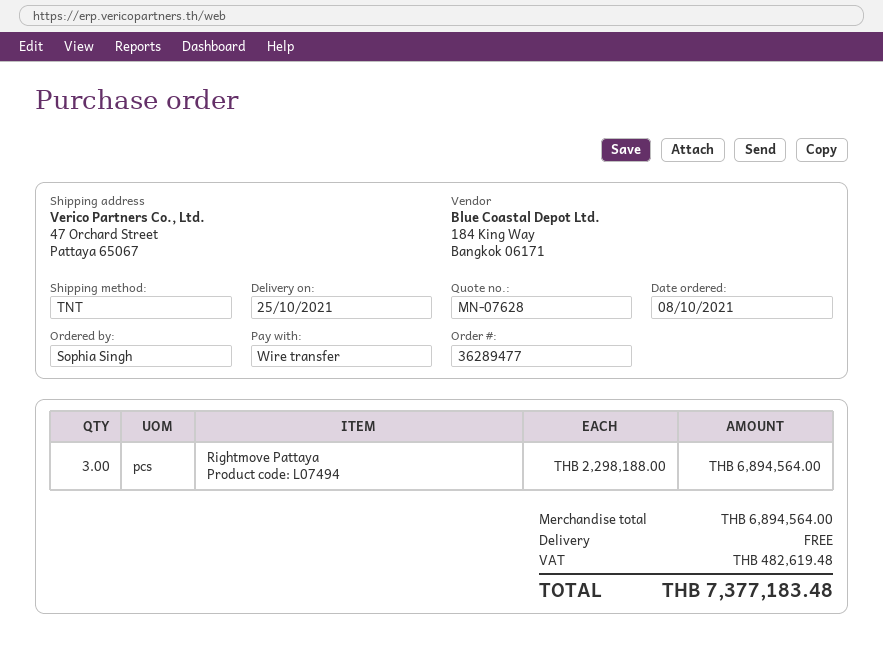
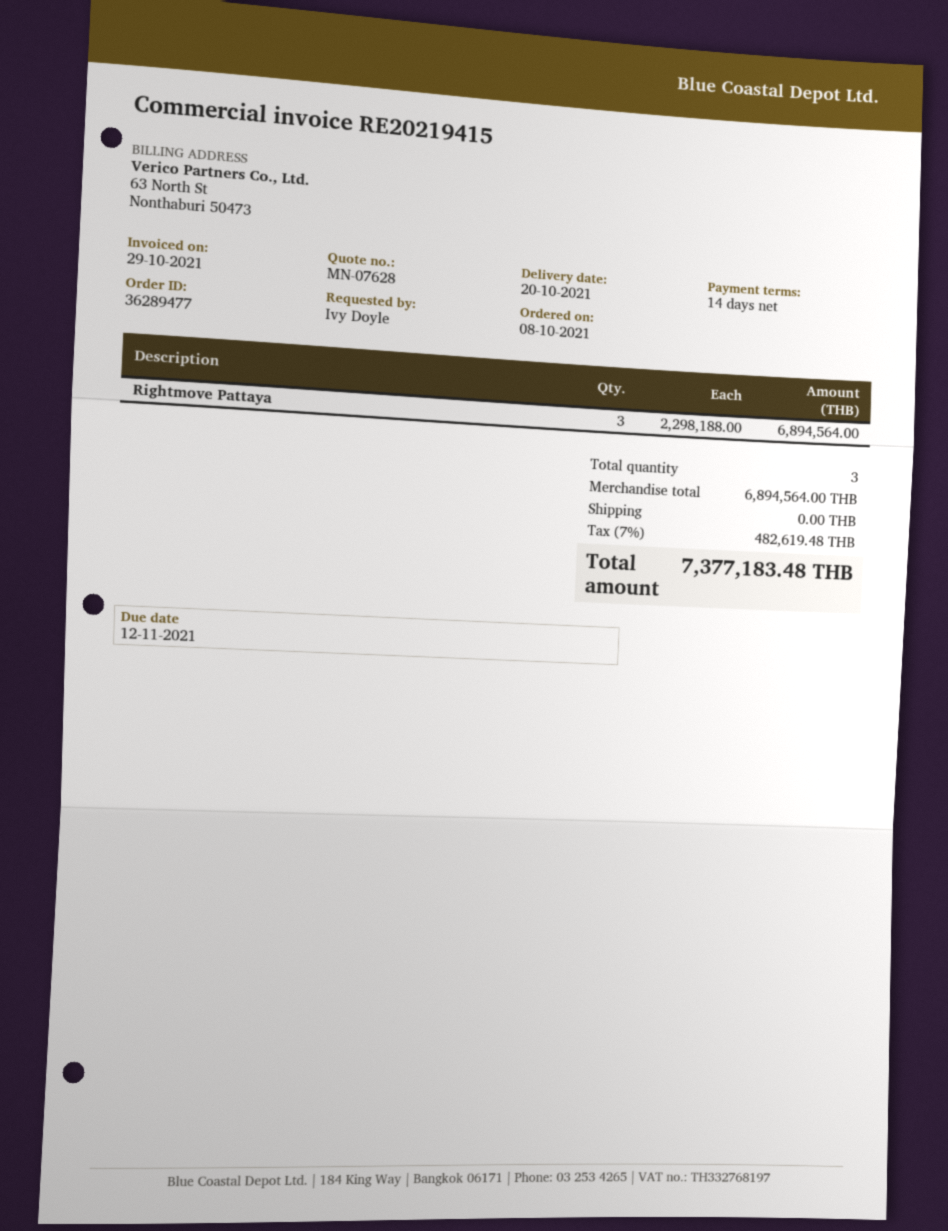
delivery date: 2021-10-25 -> 2021-10-20
ordered by: Sophia Singh -> Ivy Doyle

